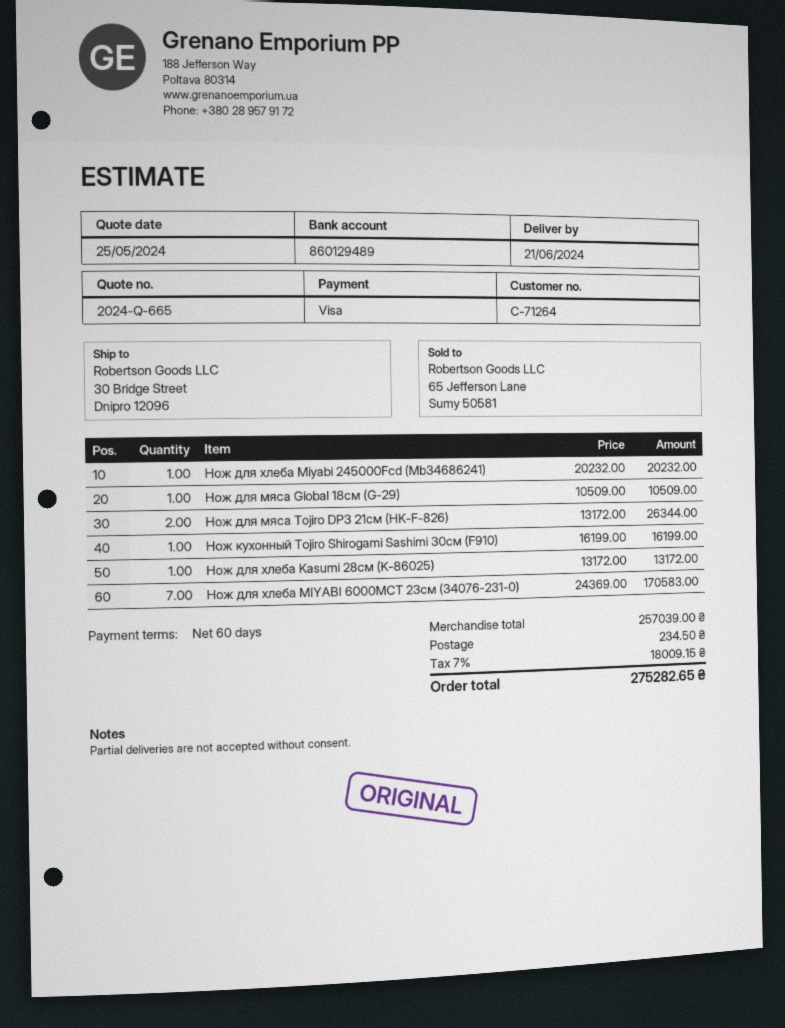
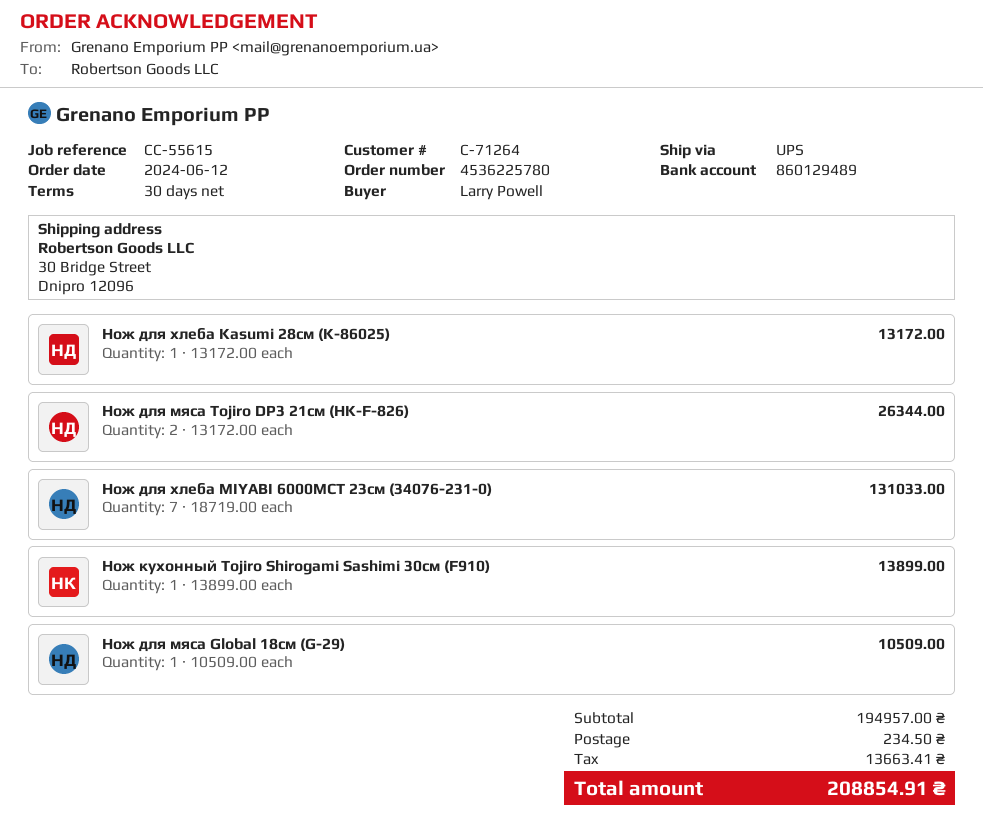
payment terms: 60 days -> 30 days
Нож для хлеба Miyabi 245000Fcd (Mb34686241): 1 x 20232.00 = 20232.00 -> none
Нож кухонный Tojiro Shirogami Sashimi 30см (F910): 1 x 16199.00 = 16199.00 -> 1 x 13899.00 = 13899.00
Нож для хлеба MIYABI 6000MCT 23см (34076-231-0): 7 x 24369.00 = 170583.00 -> 7 x 18719.00 = 131033.00
subtotal: 257039.00 -> 194957.00
tax: 18009.15 -> 13663.41
total: 275282.65 -> 208854.91

